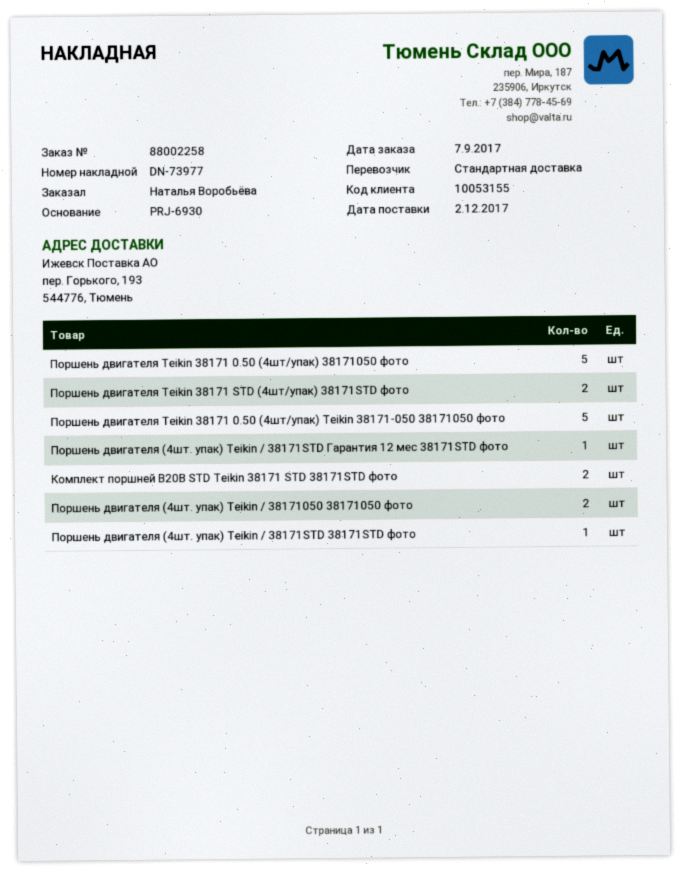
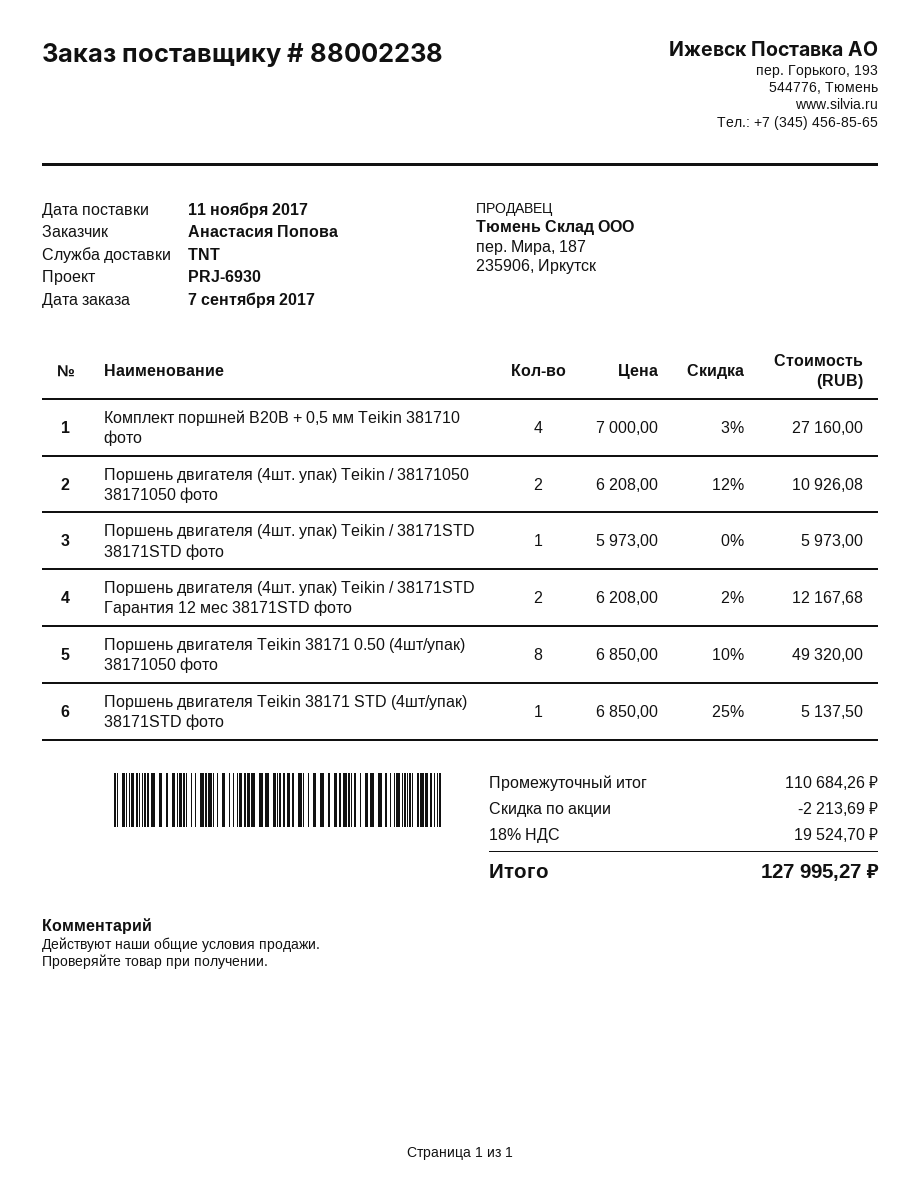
order number: 88002258 -> 88002238
delivery date: 2017-12-02 -> 2017-11-11
ordered by: Наталья Воробьёва -> Анастасия Попова
shipping method: standard -> TNT
Поршень двигателя Teikin 38171 0.50 (4шт/упак) 38171050 фото: 5 -> 8
Поршень двигателя Teikin 38171 STD (4шт/упак) 38171STD фото: 2 -> 1
Поршень двигателя Teikin 38171 0.50 (4шт/упак) Teikin 38171-050 38171050 фото: 5 -> none
Поршень двигателя (4шт. упак) Teikin / 38171STD Гарантия 12 мес 38171STD фото: 1 -> 2
Комплект поршней B20B STD Teikin 38171 STD 38171STD фото: 2 -> none
Комплект поршней B20B + 0,5 мм Teikin 381710 фото: none -> 4

